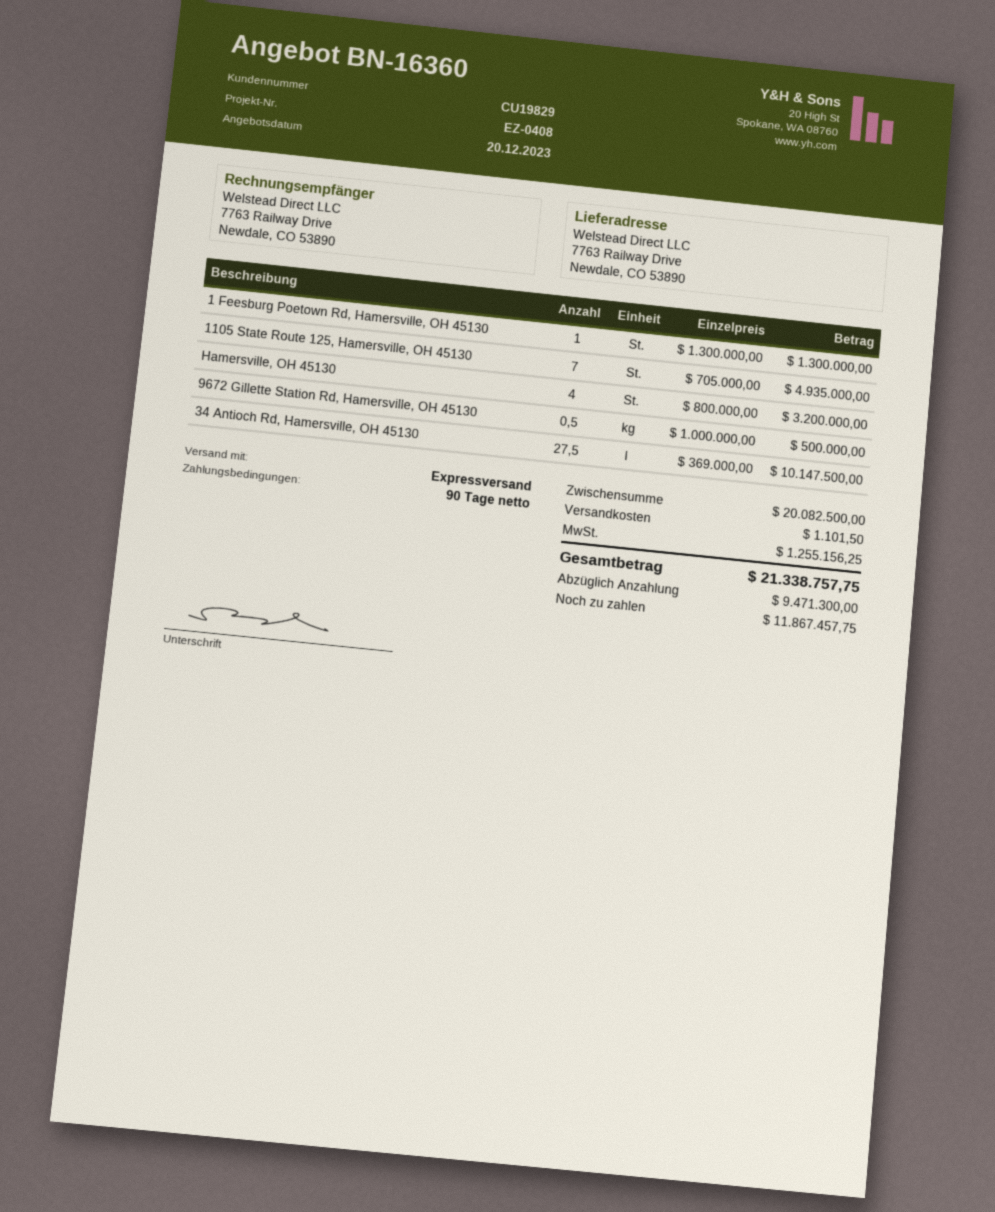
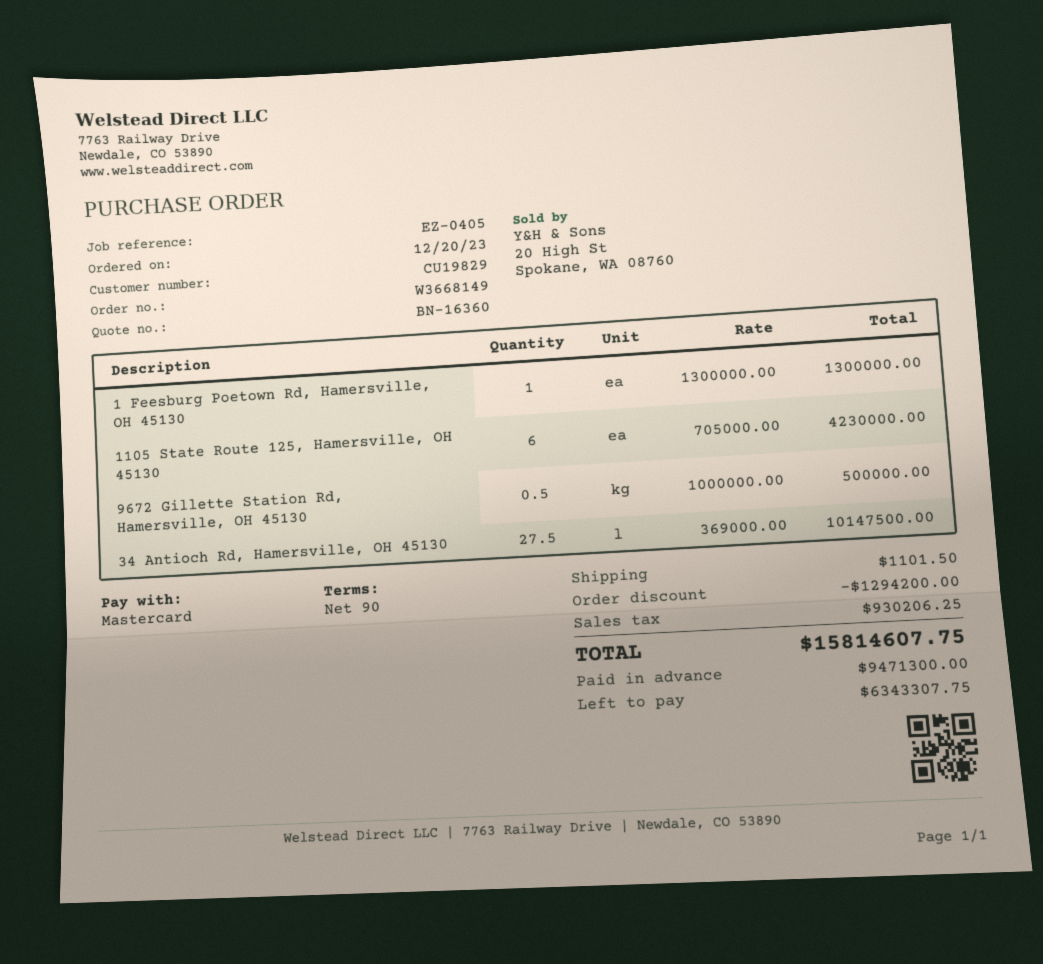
reference: EZ-0408 -> EZ-0405
1105 State Route 125, Hamersville, OH 45130: 7 x 705000.00 = 4935000.00 -> 6 x 705000.00 = 4230000.00
Hamersville, OH 45130: 4 x 800000.00 = 3200000.00 -> none
discount: none -> 1294200.00
tax: 1255156.25 -> 930206.25
total: 21338757.75 -> 15814607.75
balance: 11867457.75 -> 6343307.75

